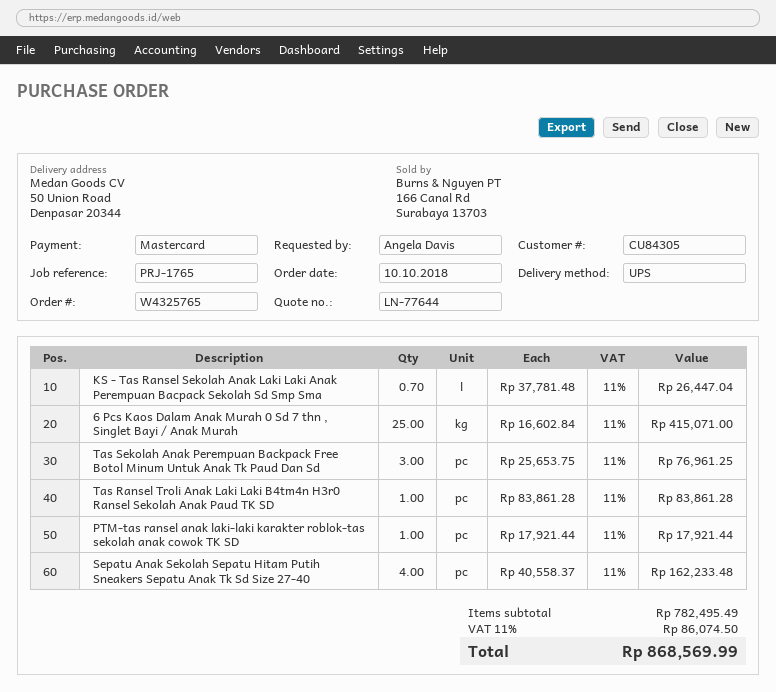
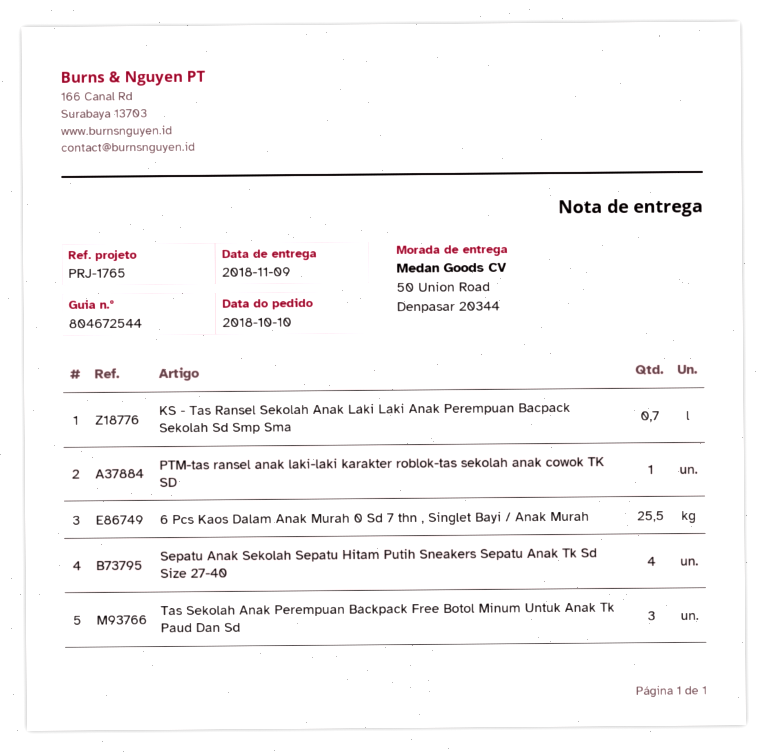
6 Pcs Kaos Dalam Anak Murah 0 Sd 7 thn , Singlet Bayi / Anak Murah: 25 -> 25.5
Tas Ransel Troli Anak Laki Laki B4tm4n H3r0 Ransel Sekolah Anak Paud TK SD: 1 -> none

